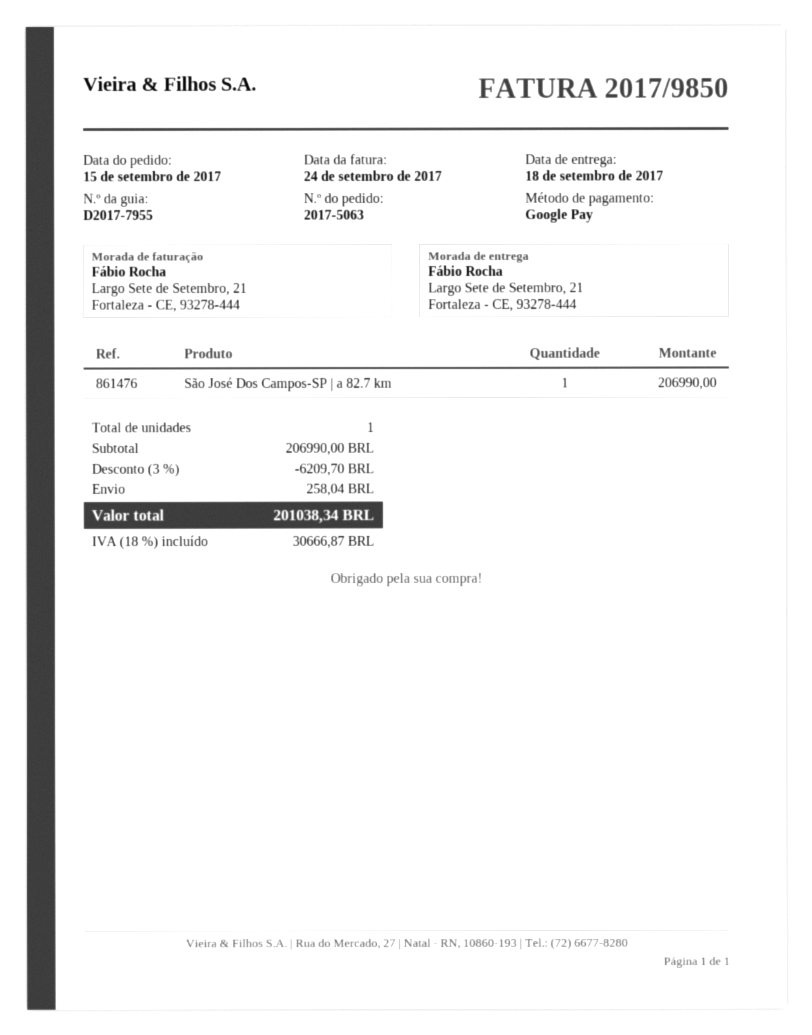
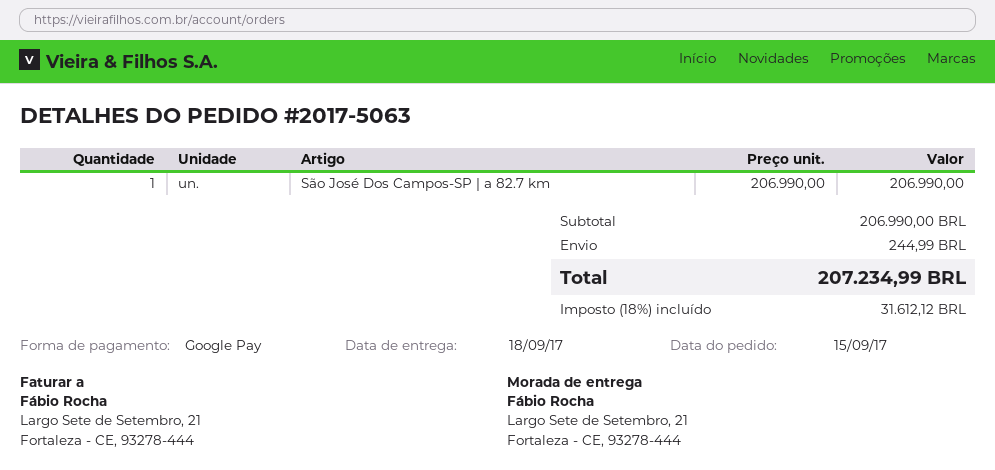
discount: 3% = 6209.70 -> none
shipping: 258.04 -> 244.99
tax: 18% = 30666.87 -> 18% = 31612.12
total: 201038.34 -> 207234.99

